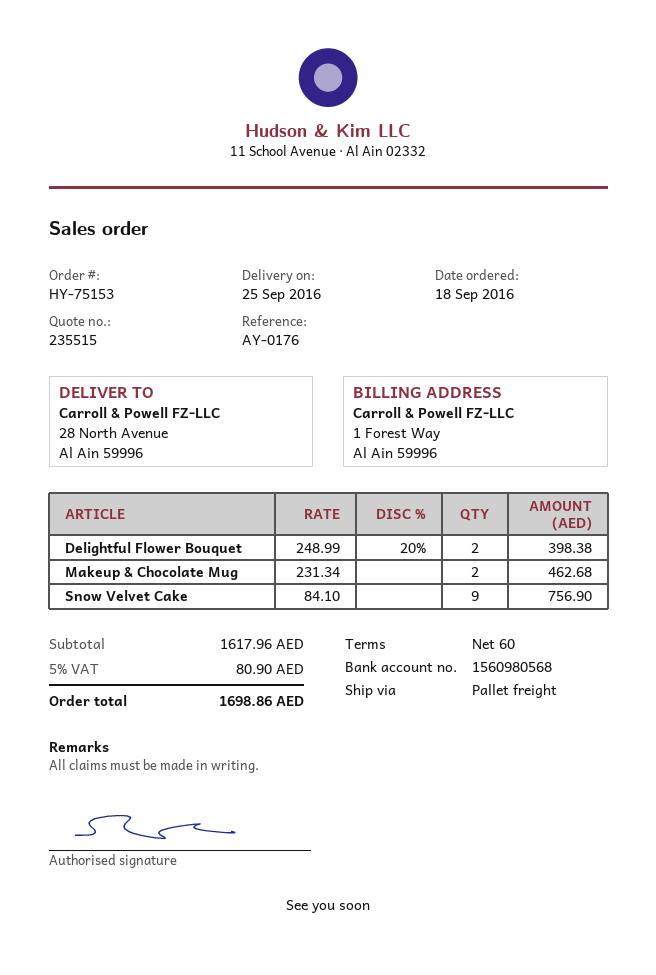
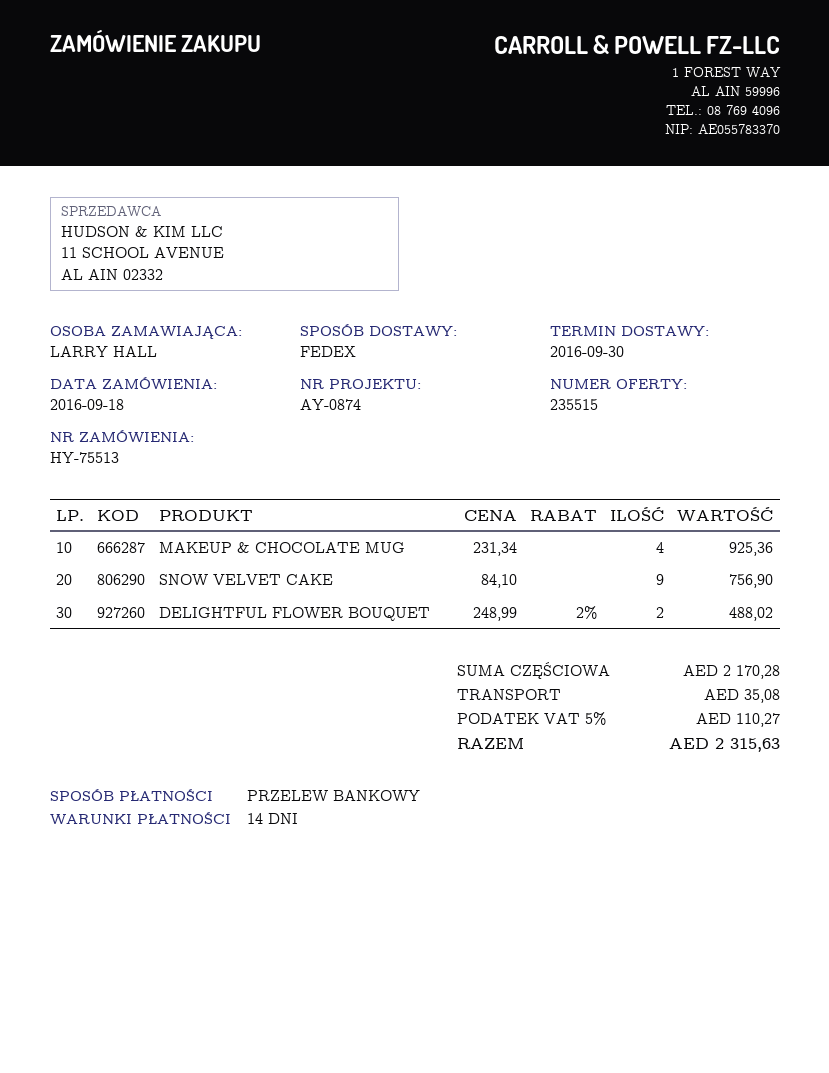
order number: HY-75153 -> HY-75513
delivery date: 2016-09-25 -> 2016-09-30
payment terms: 60 days -> 14 days
reference: AY-0176 -> AY-0874
shipping method: pallet freight -> FedEx
Delightful Flower Bouquet: 2 x 248.99 - 20% = 398.38 -> 2 x 248.99 - 2% = 488.02
Makeup & Chocolate Mug: 2 x 231.34 = 462.68 -> 4 x 231.34 = 925.36
subtotal: 1617.96 -> 2170.28
shipping: none -> 35.08
tax: 5% = 80.90 -> 5% = 110.27
total: 1698.86 -> 2315.63

